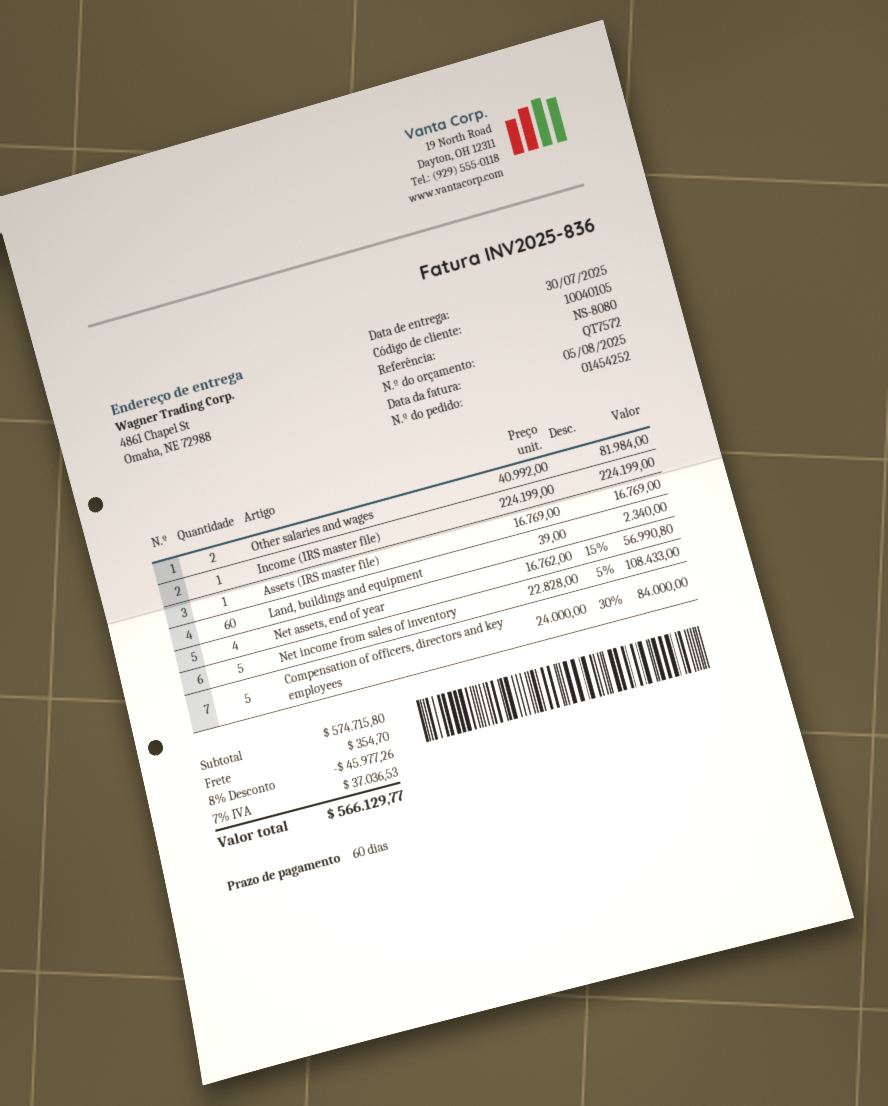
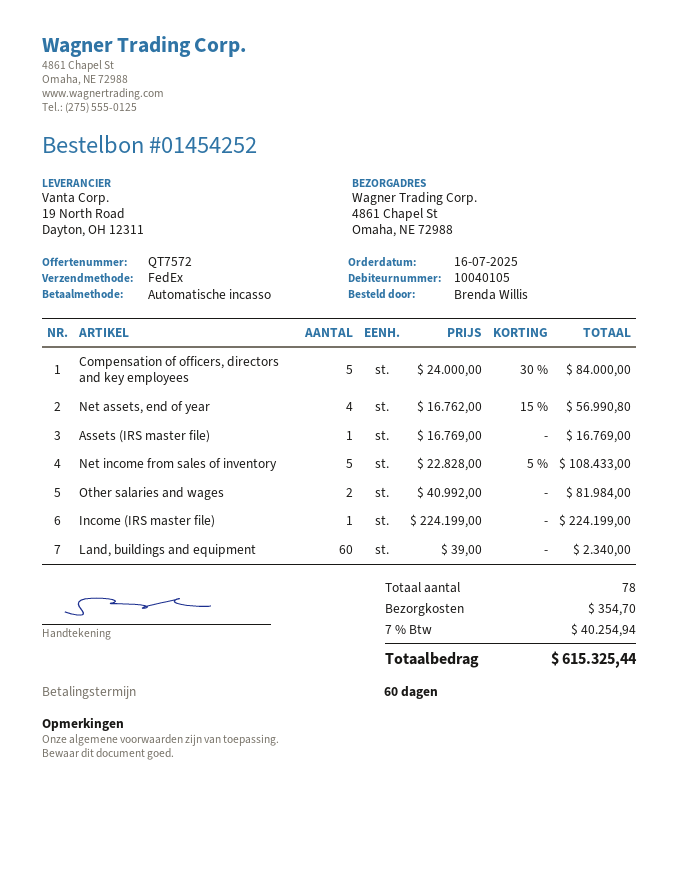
discount: 8% = 45977.26 -> none
tax: 7% = 37036.53 -> 7% = 40254.94
total: 566129.77 -> 615325.44

